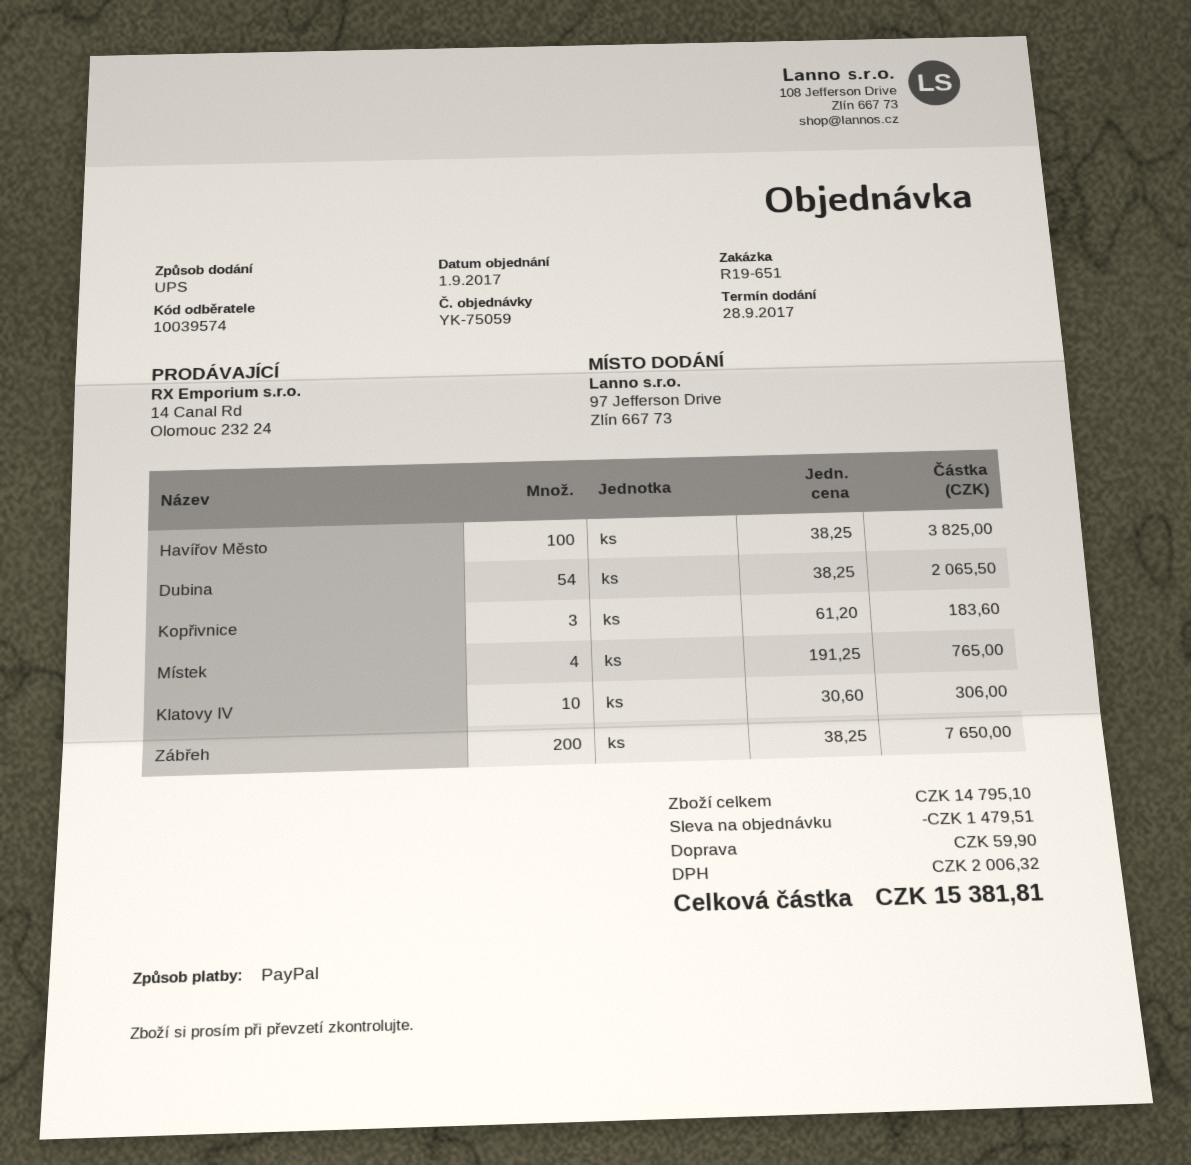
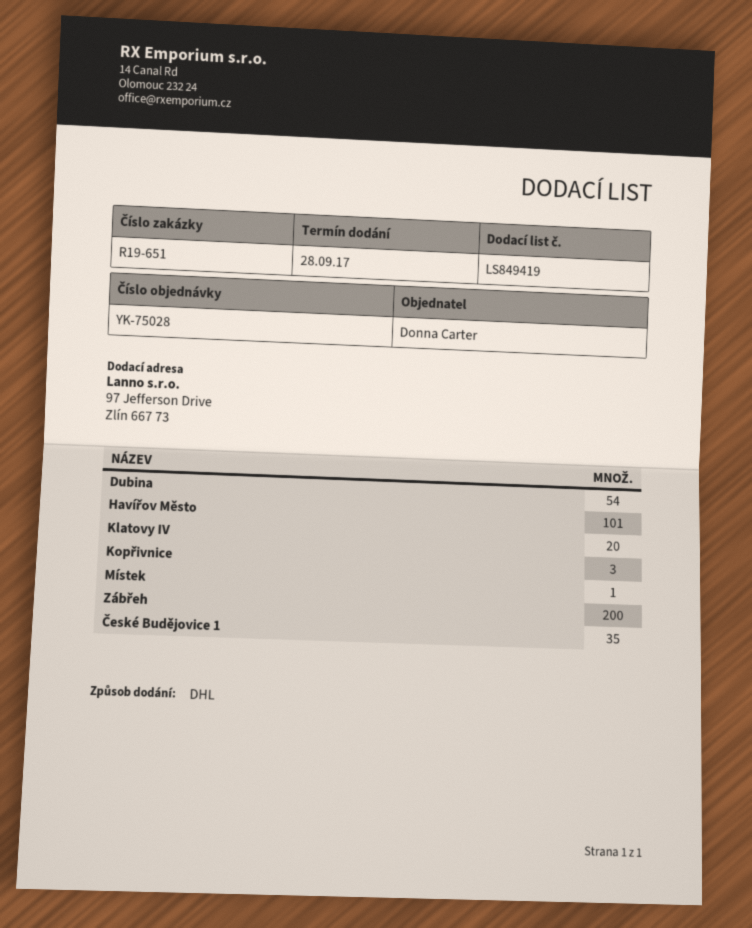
order number: YK-75059 -> YK-75028
shipping method: UPS -> DHL
Havířov Město: 100 -> 101
Místek: 4 -> 1
Klatovy IV: 10 -> 20
České Budějovice 1: none -> 35

